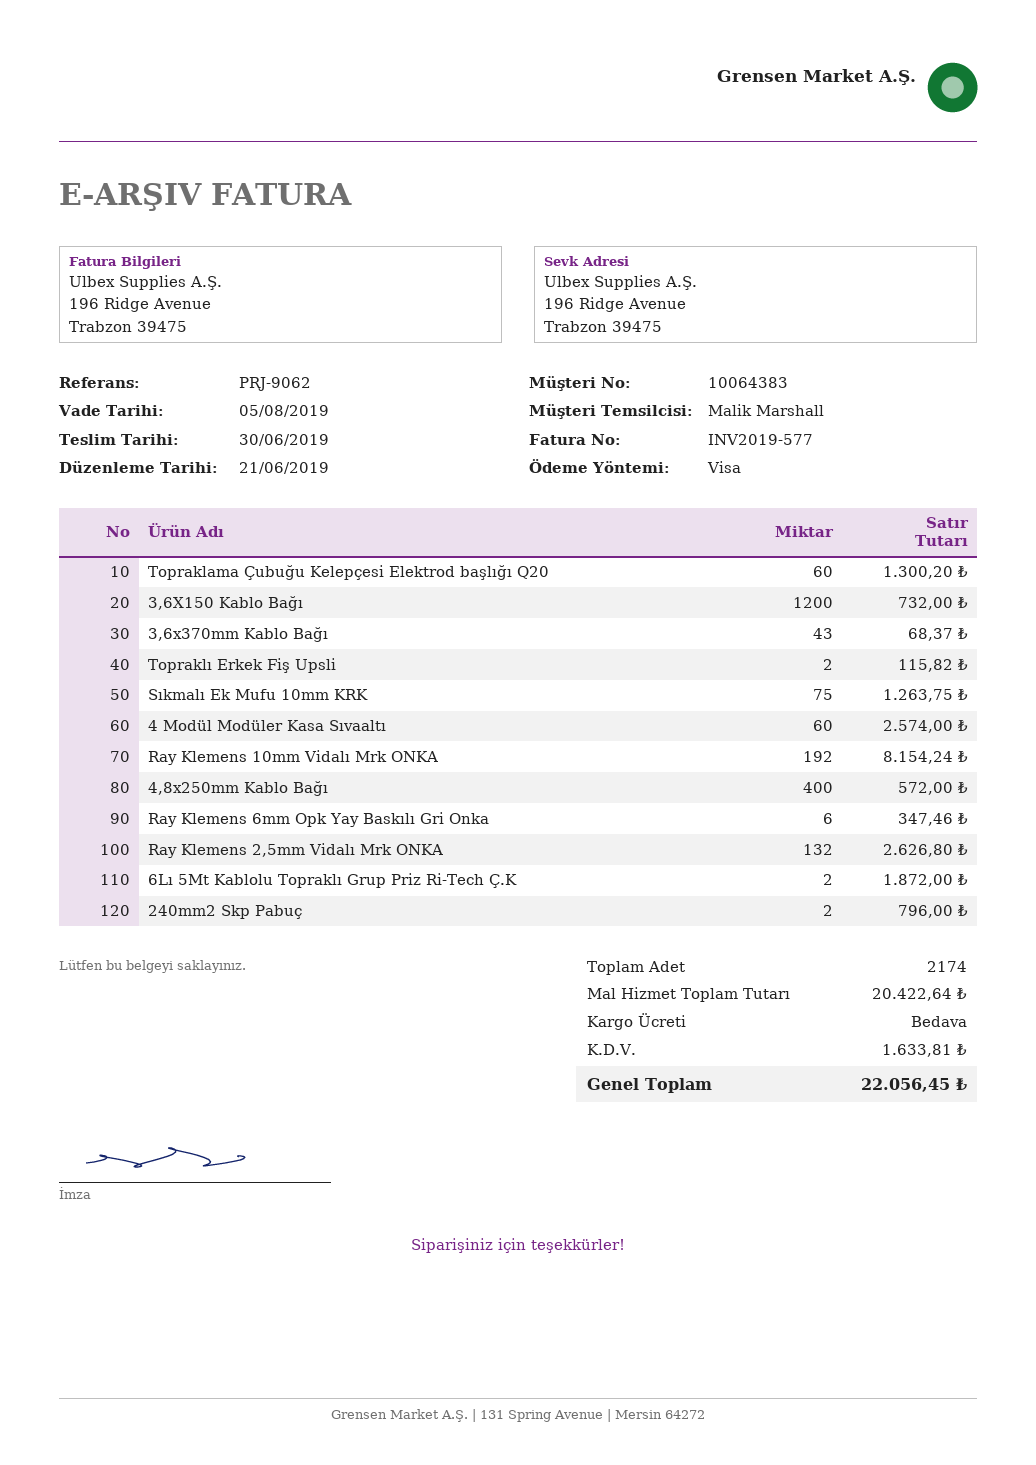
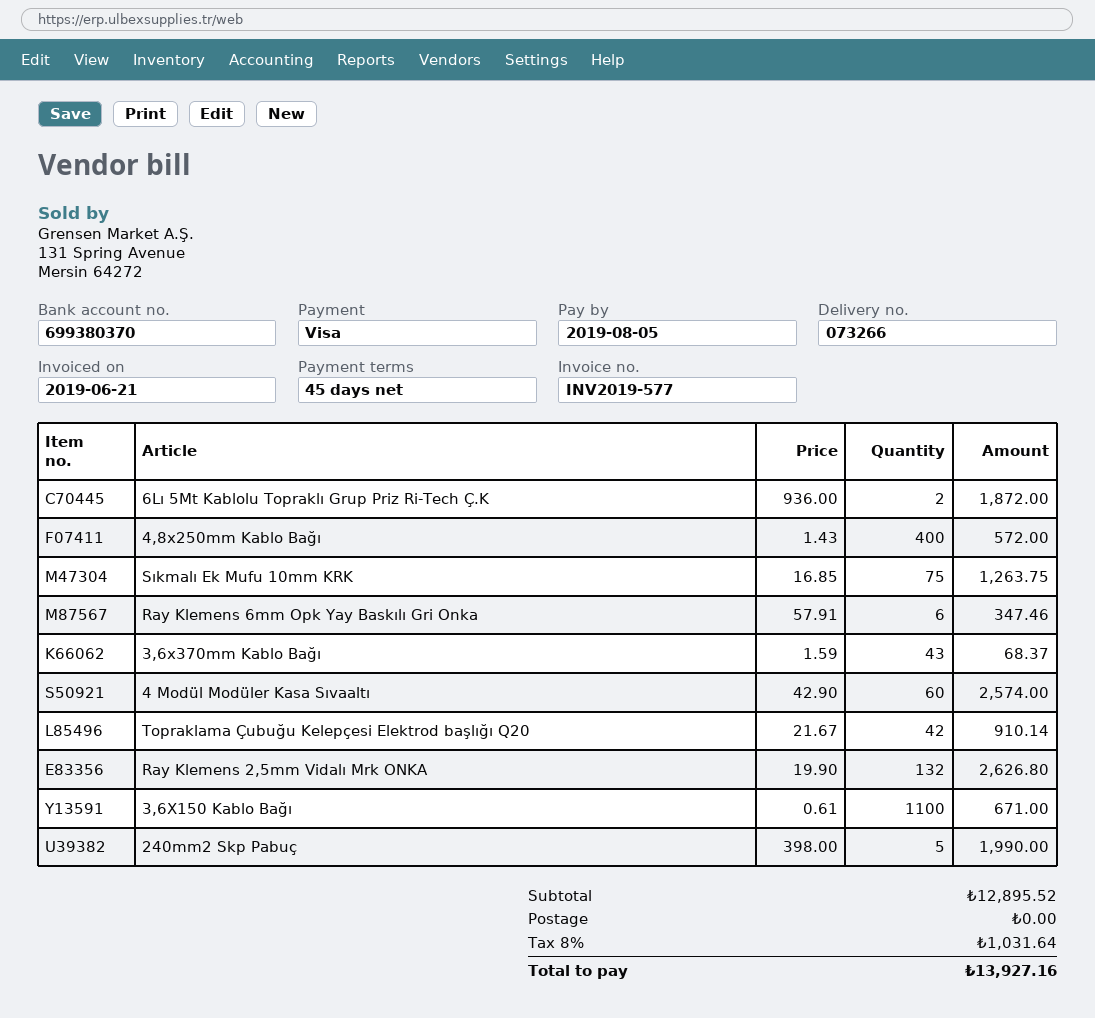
Topraklama Çubuğu Kelepçesi Elektrod başlığı Q20: 60 for 1300.20 -> 42 for 910.14
3,6X150 Kablo Bağı: 1200 for 732.00 -> 1100 for 671.00
Topraklı Erkek Fiş Upsli: 2 for 115.82 -> none
Ray Klemens 10mm Vidalı Mrk ONKA: 192 for 8154.24 -> none
240mm2 Skp Pabuç: 2 for 796.00 -> 5 for 1990.00
subtotal: 20422.64 -> 12895.52
tax: 1633.81 -> 1031.64
total: 22056.45 -> 13927.16

